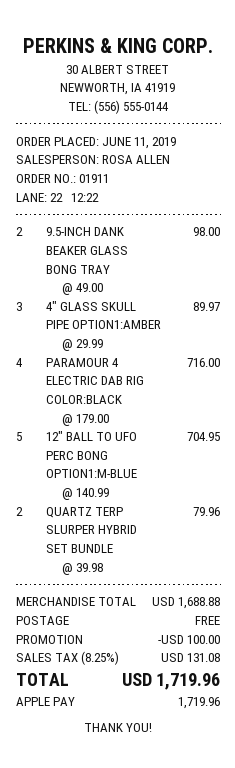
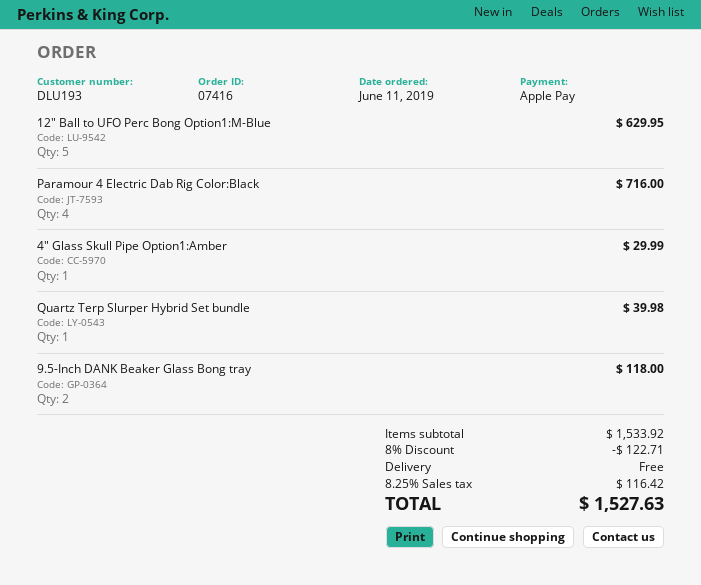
order number: 01911 -> 07416
9.5-INCH DANK BEAKER GLASS BONG TRAY: 2 for 98.00 -> 2 for 118.00
4" GLASS SKULL PIPE OPTION1:AMBER: 3 for 89.97 -> 1 for 29.99
12" BALL TO UFO PERC BONG OPTION1:M-BLUE: 5 for 704.95 -> 5 for 629.95
QUARTZ TERP SLURPER HYBRID SET BUNDLE: 2 for 79.96 -> 1 for 39.98
subtotal: 1688.88 -> 1533.92
discount: 100.00 -> 122.71
tax: 8.25% = 131.08 -> 8.25% = 116.42
total: 1719.96 -> 1527.63

